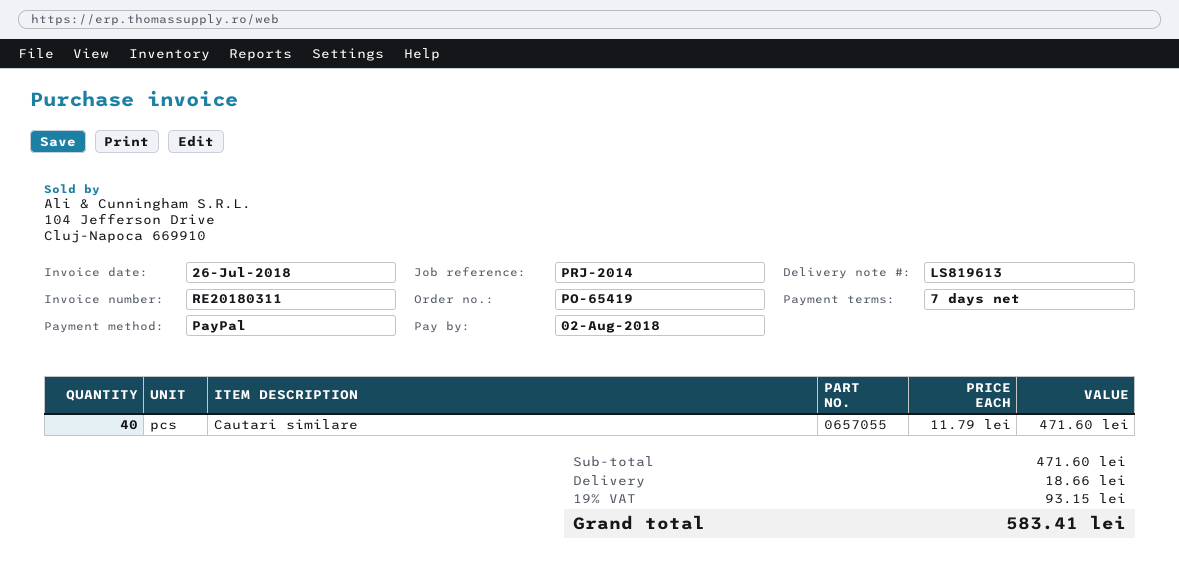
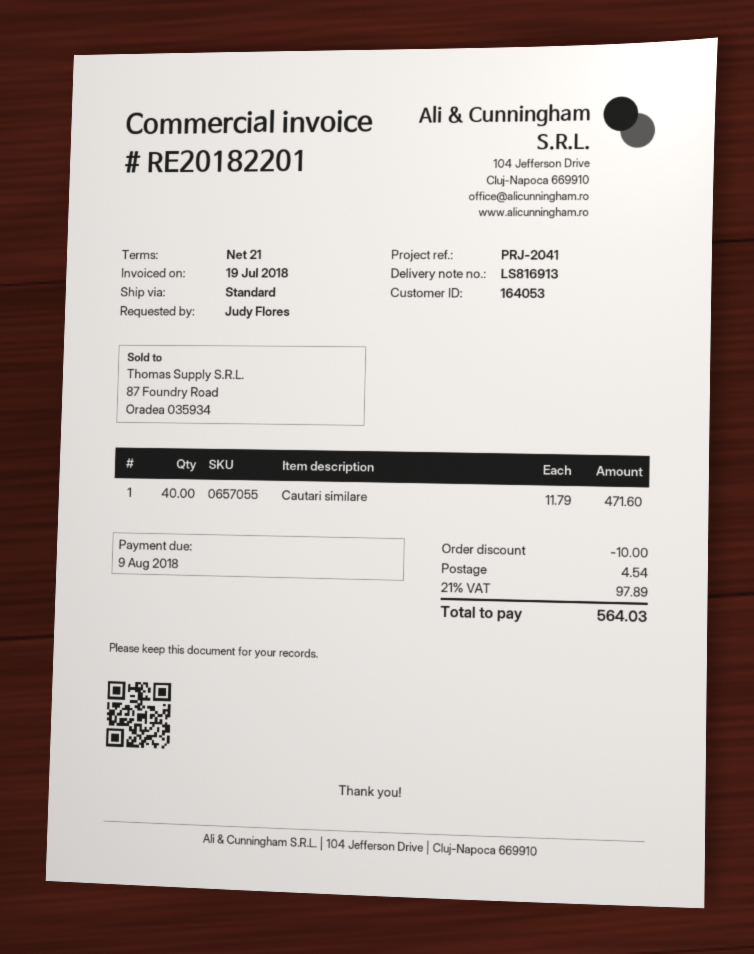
delivery note number: LS819613 -> LS816913
invoice number: RE20180311 -> RE20182201
invoice date: 2018-07-26 -> 2018-07-19
payment terms: 7 days -> 21 days
due date: 2018-08-02 -> 2018-08-09
reference: PRJ-2014 -> PRJ-2041
discount: none -> 10.00
shipping: 18.66 -> 4.54
tax: 19% = 93.15 -> 21% = 97.89
total: 583.41 -> 564.03

